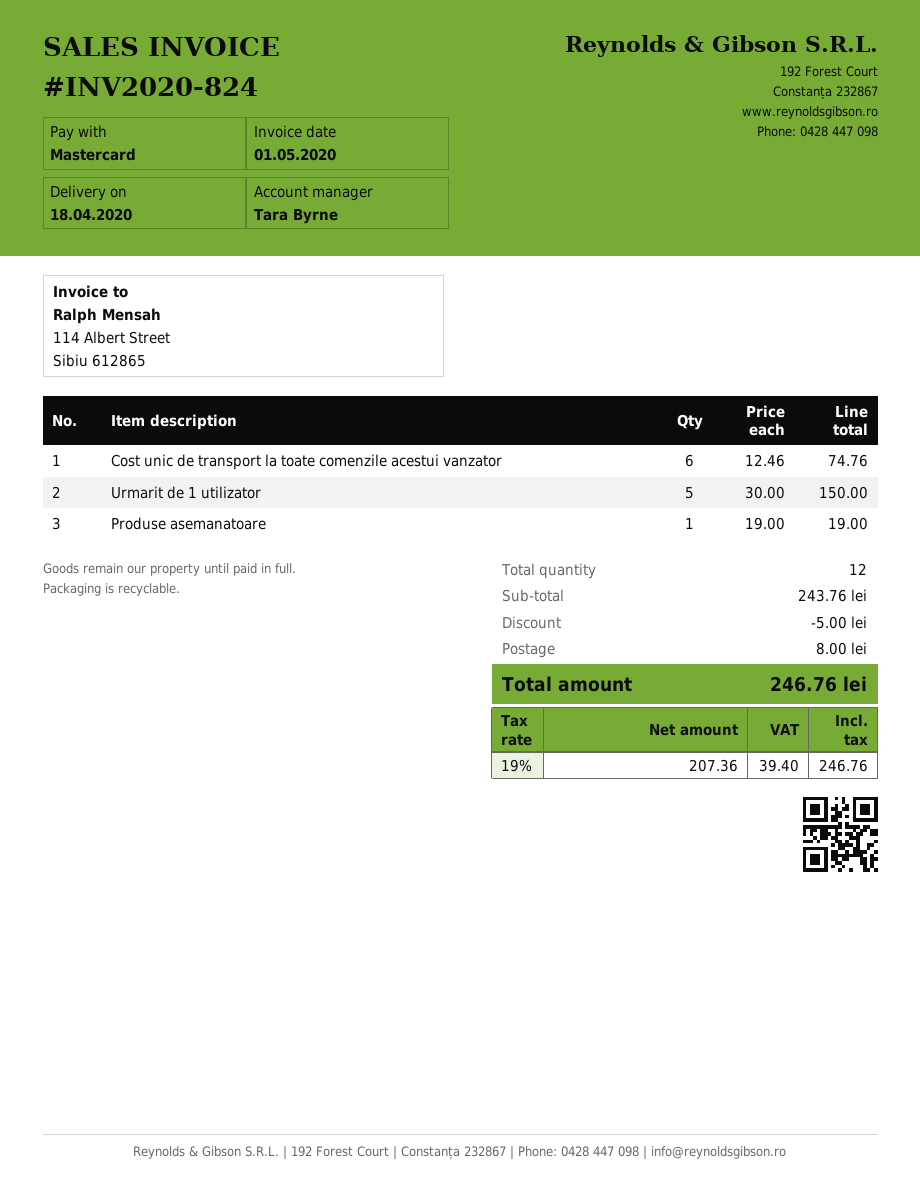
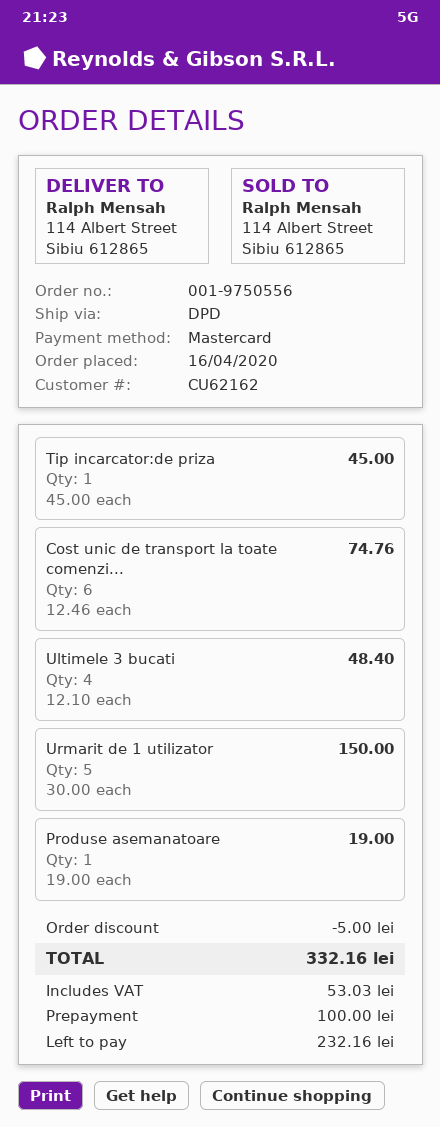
Tip incarcator:de priza: none -> 1 x 45.00 = 45.00
Ultimele 3 bucati: none -> 4 x 12.10 = 48.40
shipping: 8.00 -> none
tax: 39.40 -> 53.03
total: 246.76 -> 332.16

